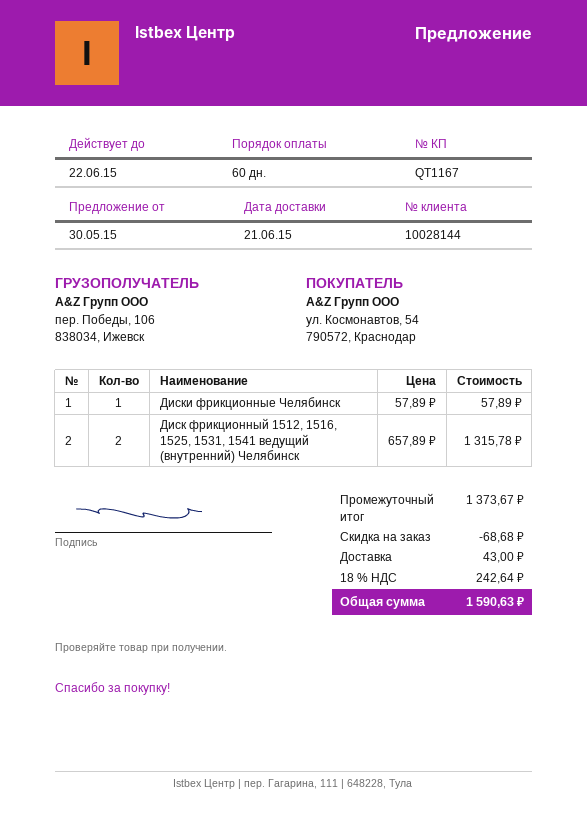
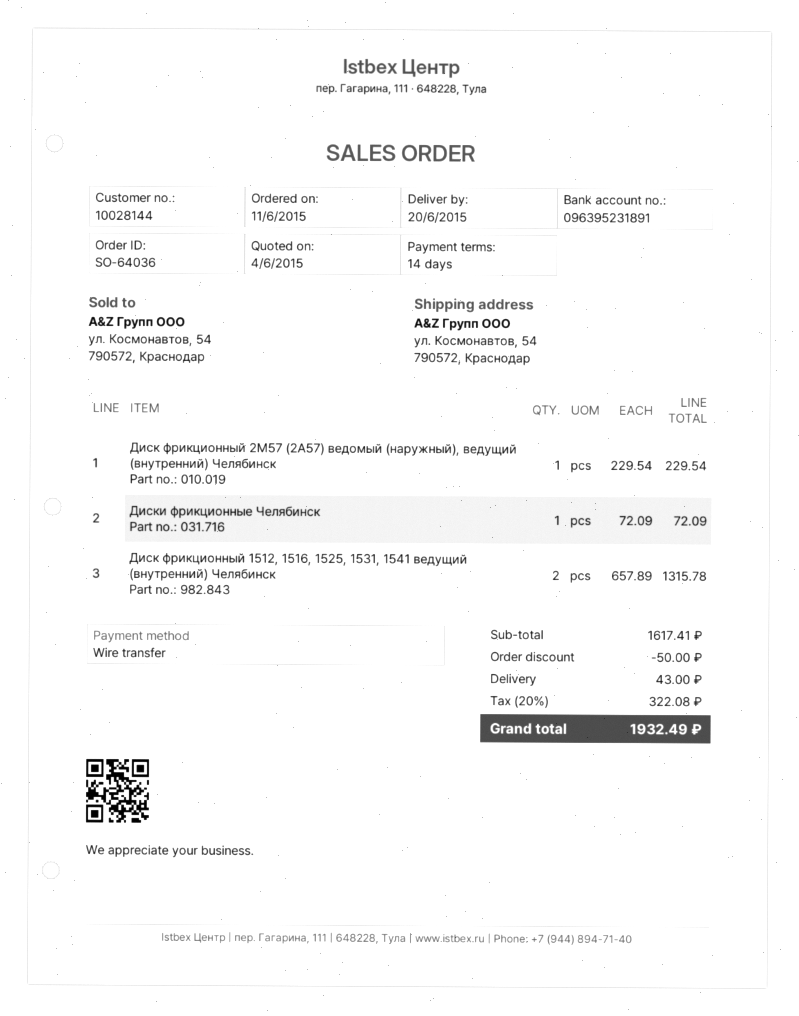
quote date: 2015-05-30 -> 2015-06-04
delivery date: 2015-06-21 -> 2015-06-20
payment terms: 60 days -> 14 days
ship to: пер. Победы, 106, 838034, Ижевск -> ул. Космонавтов, 54, 790572, Краснодар
Диски фрикционные Челябинск: 1 x 57.89 = 57.89 -> 1 x 72.09 = 72.09
Диск фрикционный 2М57 (2А57) ведомый (наружный), ведущий (внутренний) Челябинск: none -> 1 x 229.54 = 229.54
subtotal: 1373.67 -> 1617.41
discount: 68.68 -> 50.00
tax: 18% = 242.64 -> 20% = 322.08
total: 1590.63 -> 1932.49

